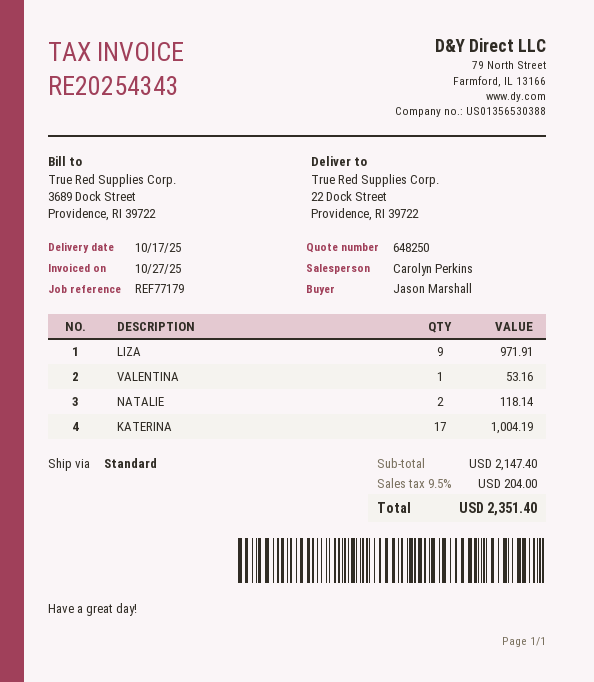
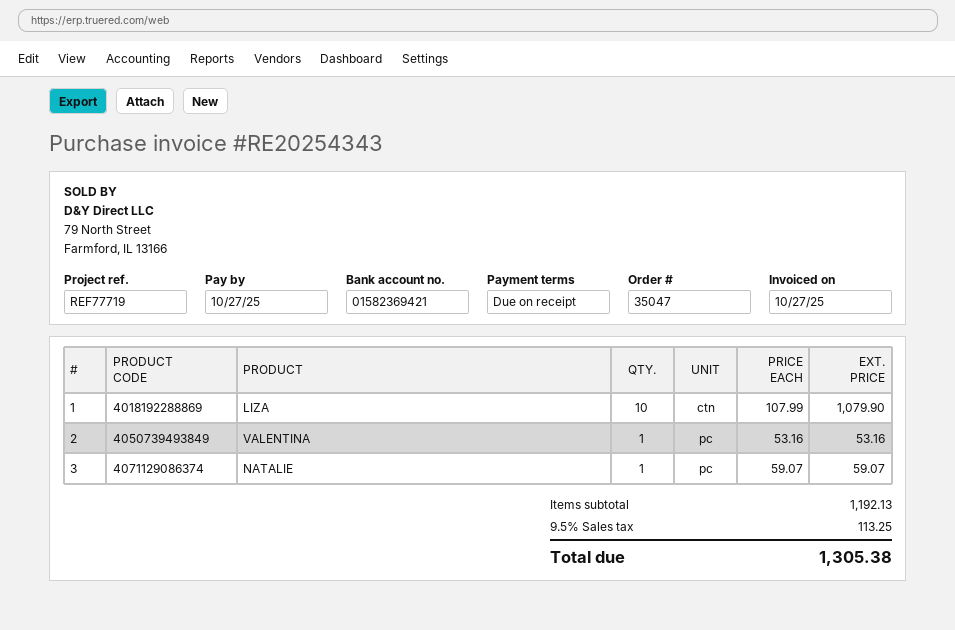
reference: REF77179 -> REF77719
LIZA: 9 for 971.91 -> 10 for 1079.90
NATALIE: 2 for 118.14 -> 1 for 59.07
KATERINA: 17 for 1004.19 -> none
subtotal: 2147.40 -> 1192.13
tax: 9.5% = 204.00 -> 9.5% = 113.25
total: 2351.40 -> 1305.38

